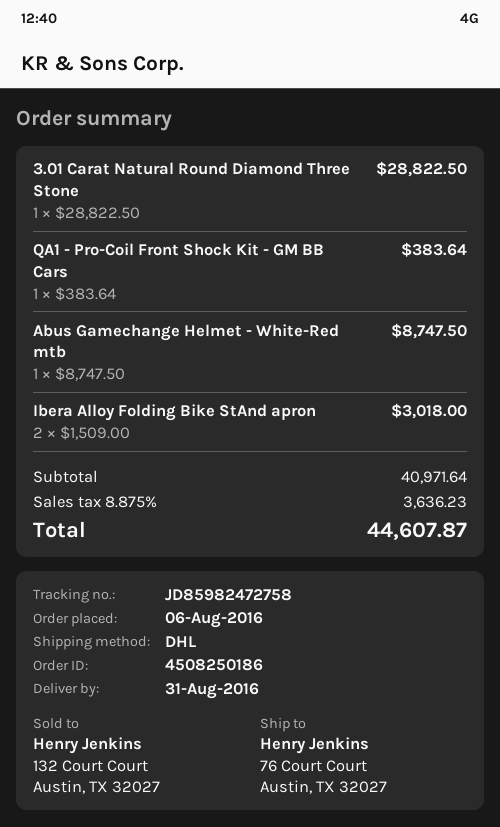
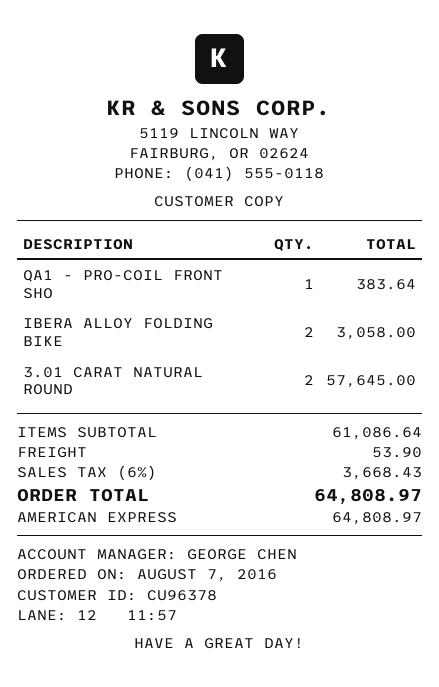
order date: 2016-08-06 -> 2016-08-07
3.01 Carat Natural Round Diamond Three Stone: 1 for 28822.50 -> 2 for 57645.00
Abus Gamechange Helmet - White-Red mtb: 1 for 8747.50 -> none
Ibera Alloy Folding Bike StAnd apron: 2 for 3018.00 -> 2 for 3058.00
subtotal: 40971.64 -> 61086.64
shipping: none -> 53.90
tax: 8.875% = 3636.23 -> 6% = 3668.43
total: 44607.87 -> 64808.97

